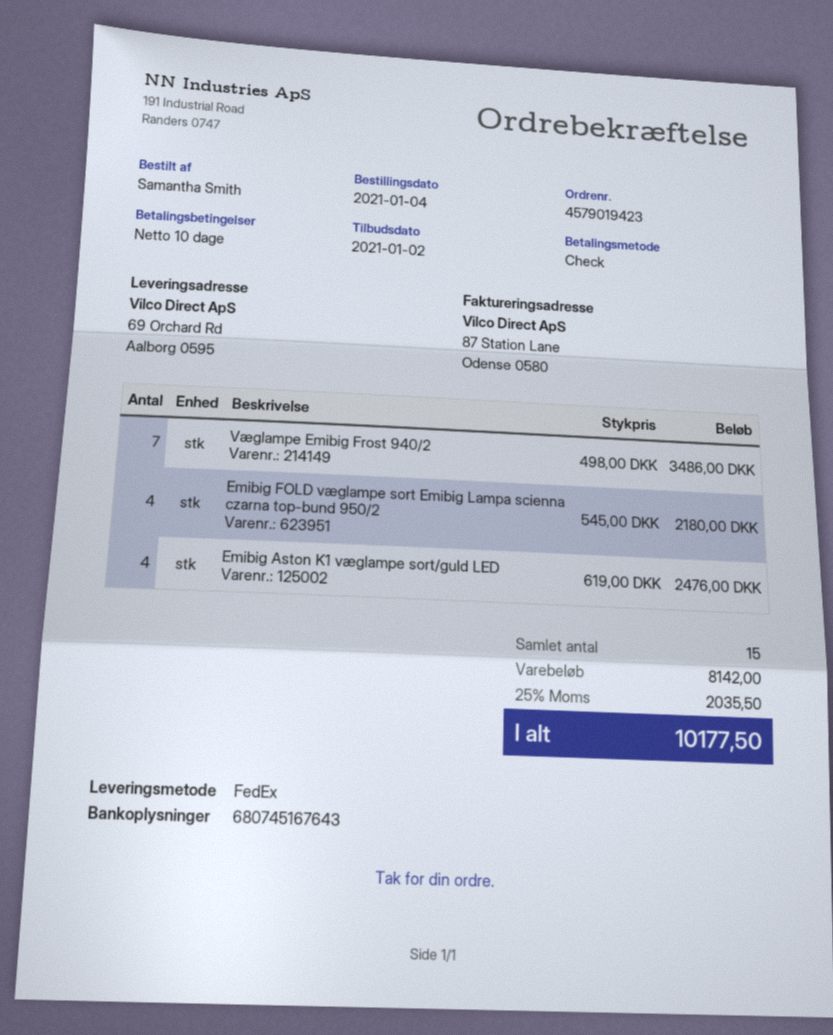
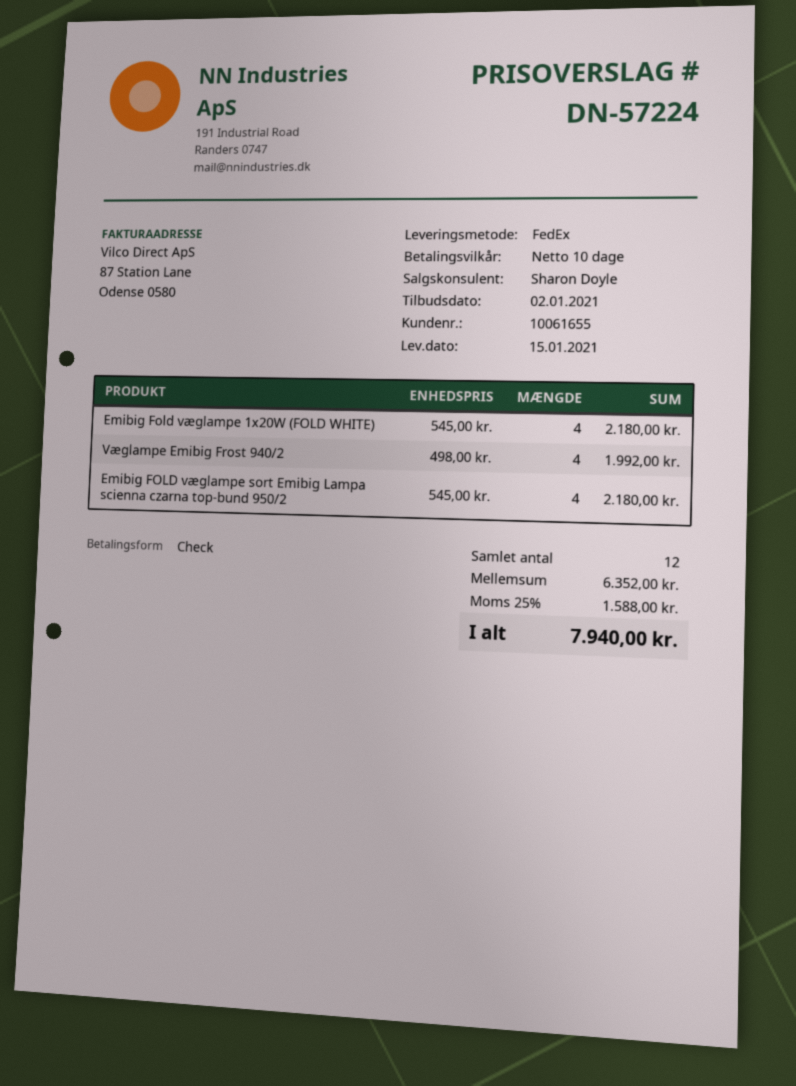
Væglampe Emibig Frost 940/2: 7 x 498.00 = 3486.00 -> 4 x 498.00 = 1992.00
Emibig Aston K1 væglampe sort/guld LED: 4 x 619.00 = 2476.00 -> none
Emibig Fold væglampe 1x20W (FOLD WHITE): none -> 4 x 545.00 = 2180.00
total quantity: 15 -> 12
subtotal: 8142.00 -> 6352.00
tax: 25% = 2035.50 -> 25% = 1588.00
total: 10177.50 -> 7940.00

